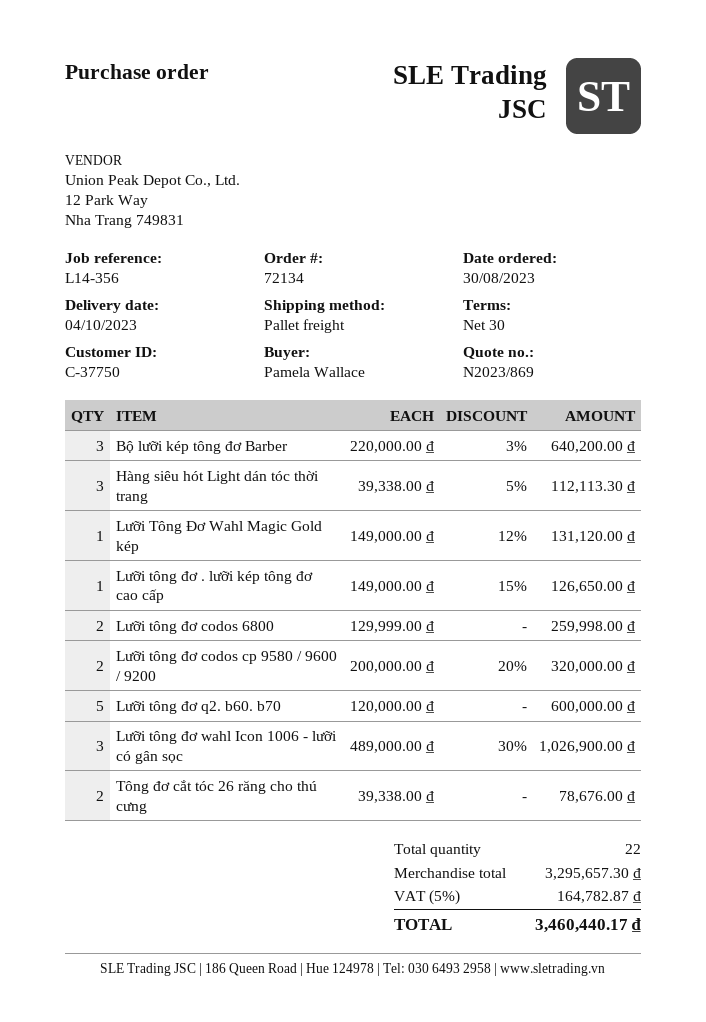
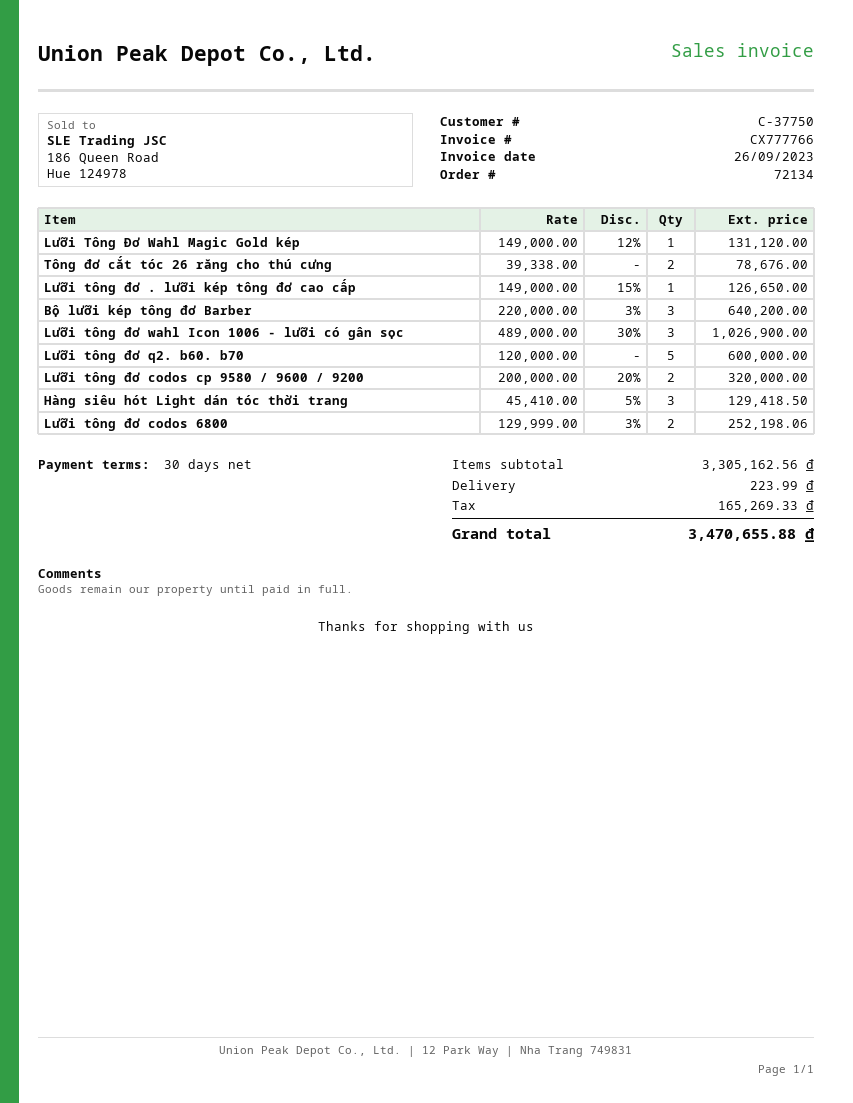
Hàng siêu hót Light dán tóc thời trang: 3 x 39338.00 - 5% = 112113.30 -> 3 x 45410.00 - 5% = 129418.50
Lưỡi tông đơ codos 6800: 2 x 129999.00 = 259998.00 -> 2 x 129999.00 - 3% = 252198.06
subtotal: 3295657.30 -> 3305162.56
shipping: none -> 223.99
tax: 164782.87 -> 165269.33
total: 3460440.17 -> 3470655.88

